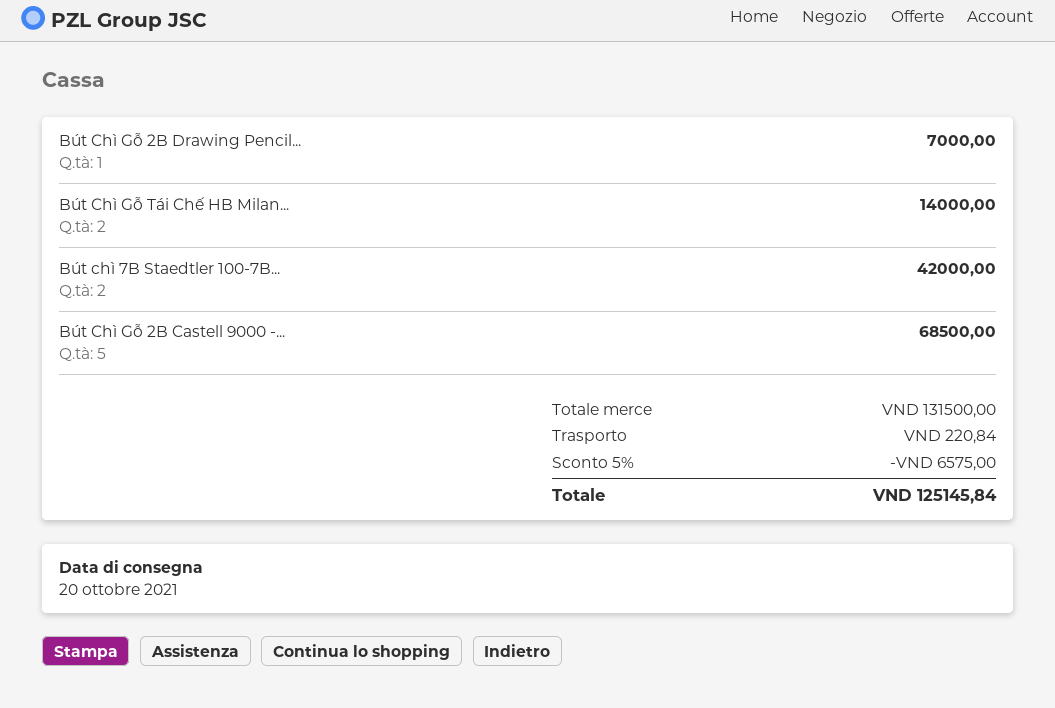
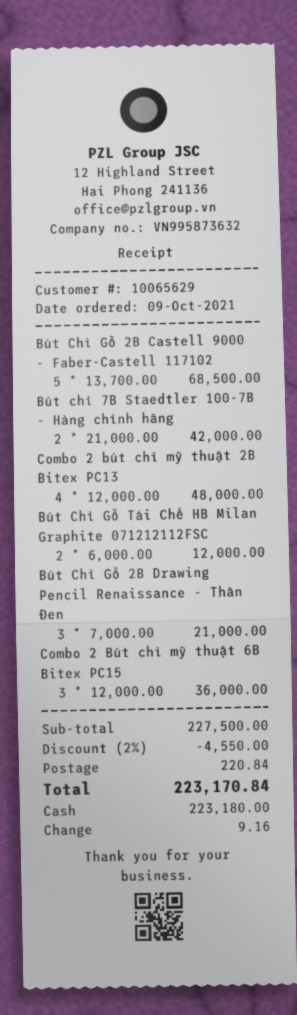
Bút Chì Gỗ 2B Drawing Pencil...: 1 for 7000.00 -> 3 for 21000.00
Bút Chì Gỗ Tái Chế HB Milan...: 2 for 14000.00 -> 2 for 12000.00
Combo 2 bút chì mỹ thuật 2B Bitex PC13: none -> 4 for 48000.00
Combo 2 Bút chì mỹ thuật 6B Bitex PC15: none -> 3 for 36000.00
subtotal: 131500.00 -> 227500.00
discount: 5% = 6575.00 -> 2% = 4550.00
total: 125145.84 -> 223170.84

